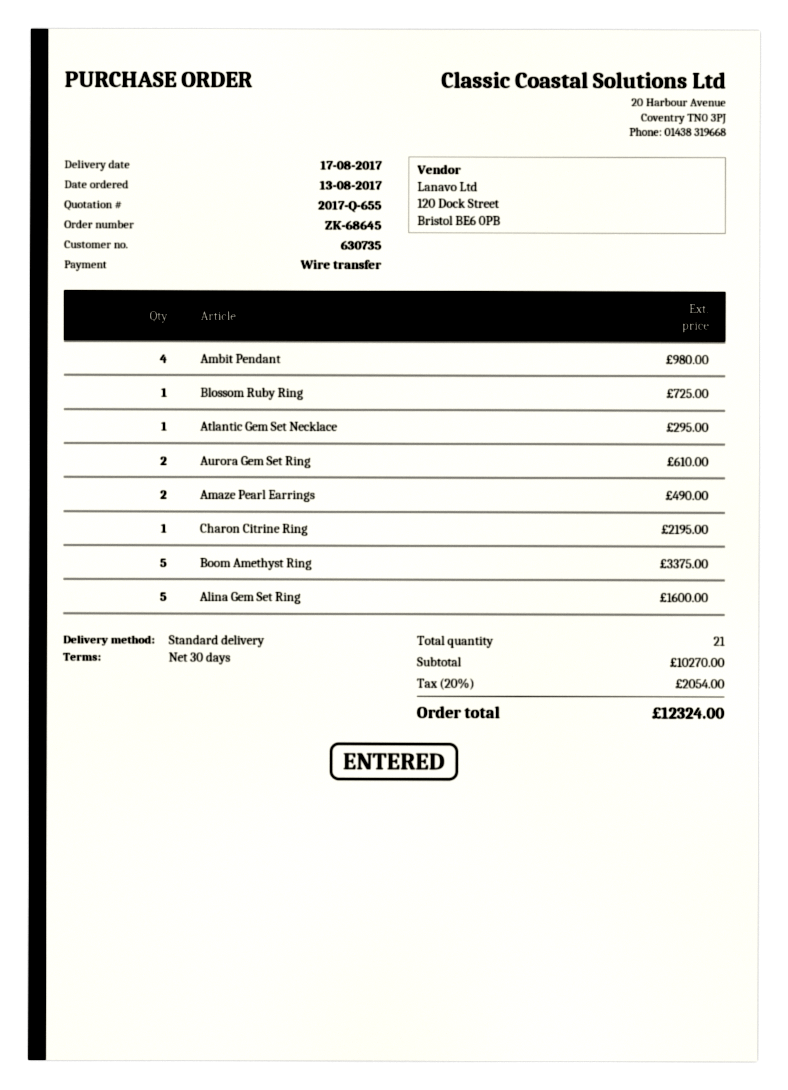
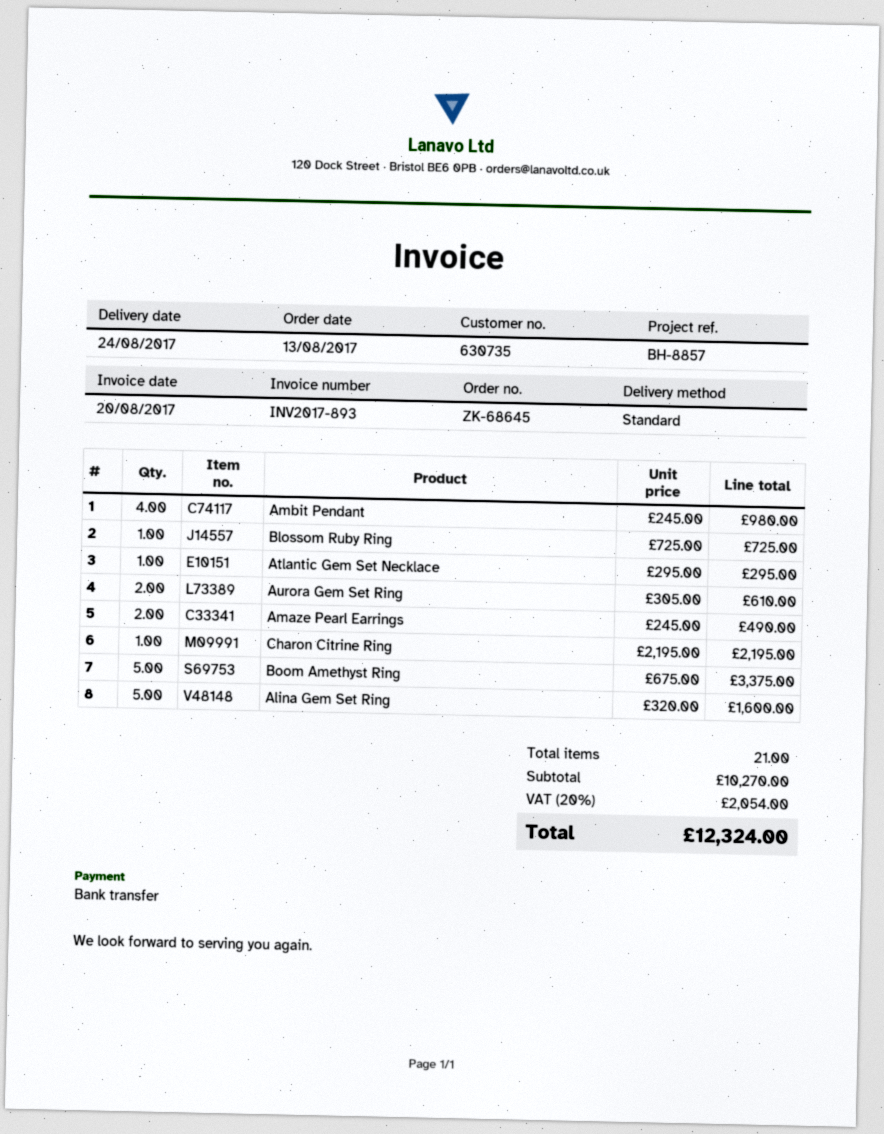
delivery date: 2017-08-17 -> 2017-08-24

